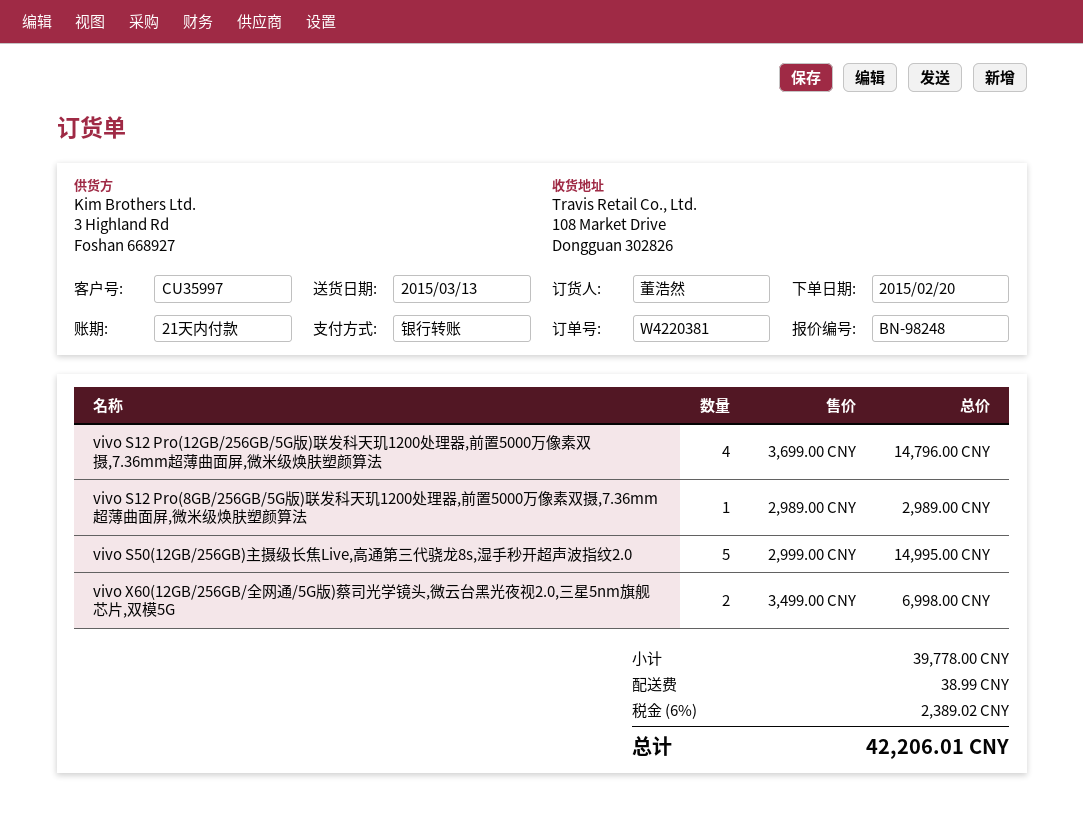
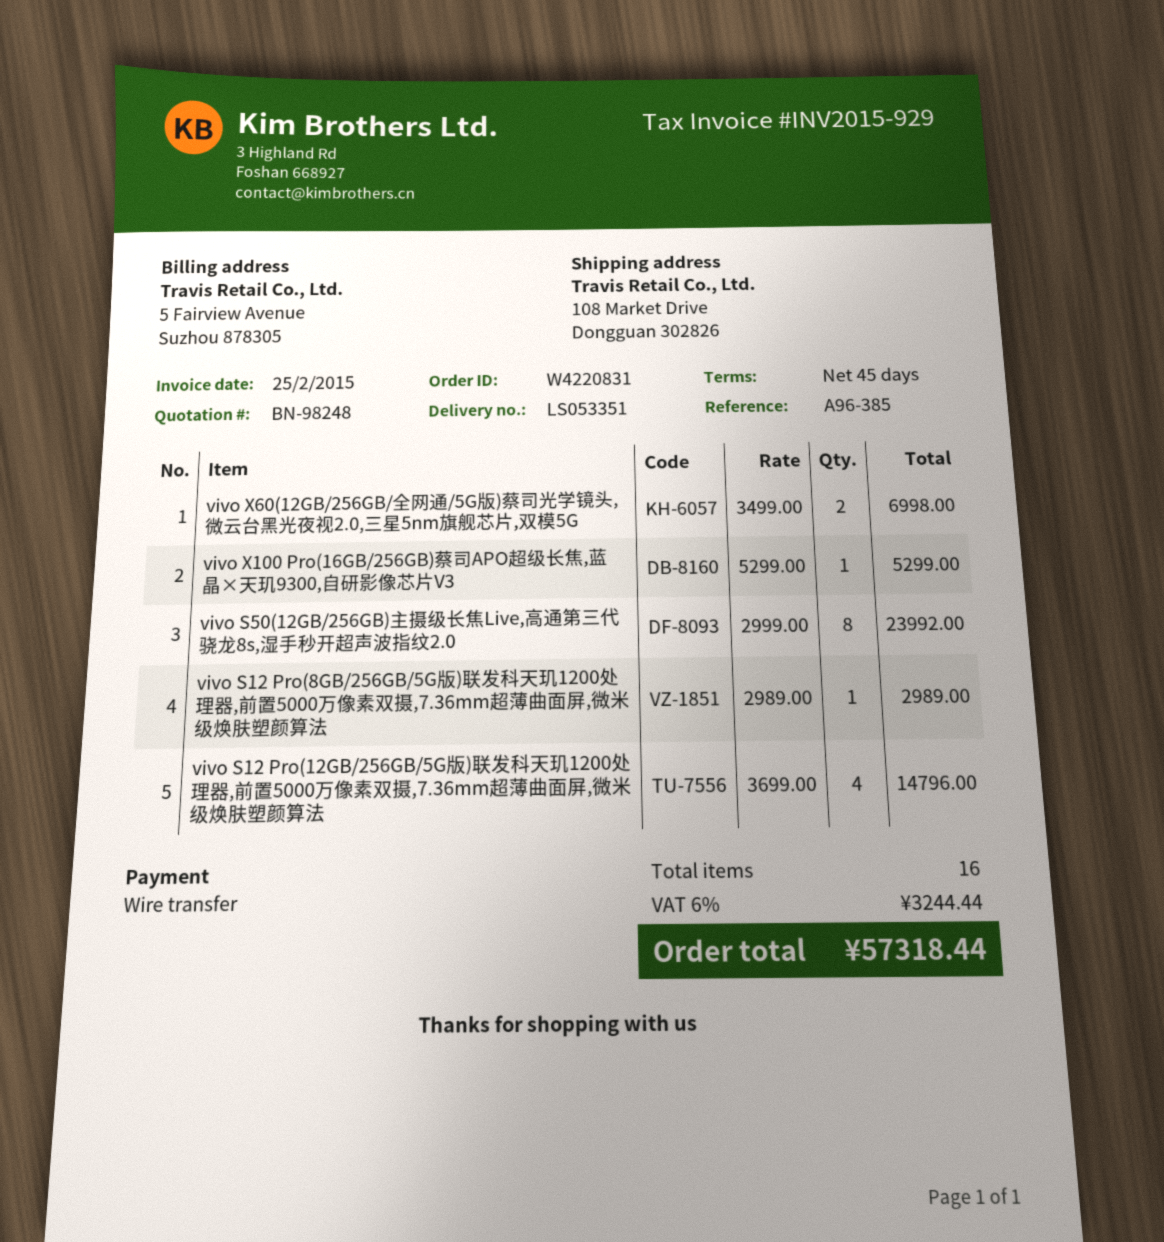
order number: W4220381 -> W4220831
payment terms: 21 days -> 45 days
vivo S50(12GB/256GB)主摄级长焦Live,高通第三代骁龙8s,湿手秒开超声波指纹2.0: 5 x 2999.00 = 14995.00 -> 8 x 2999.00 = 23992.00
vivo X100 Pro(16GB/256GB)蔡司APO超级长焦,蓝晶×天玑9300,自研影像芯片V3: none -> 1 x 5299.00 = 5299.00
shipping: 38.99 -> none
tax: 6% = 2389.02 -> 6% = 3244.44
total: 42206.01 -> 57318.44

